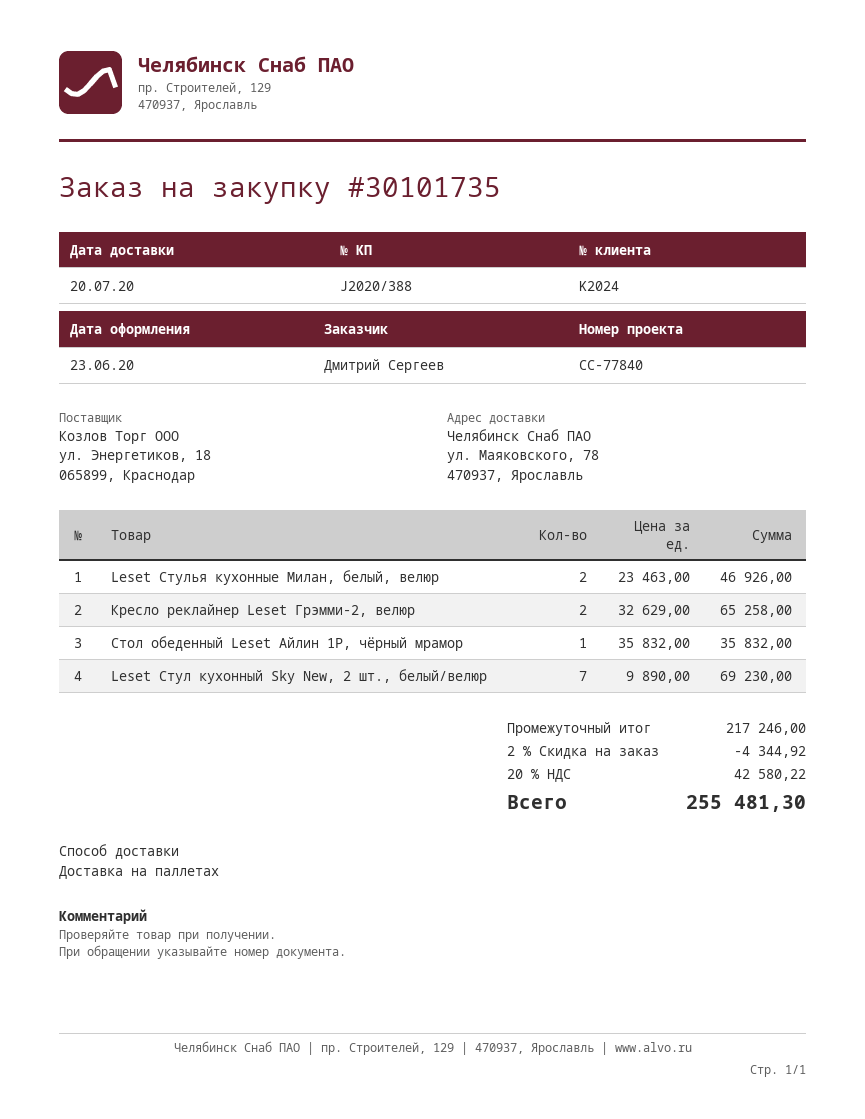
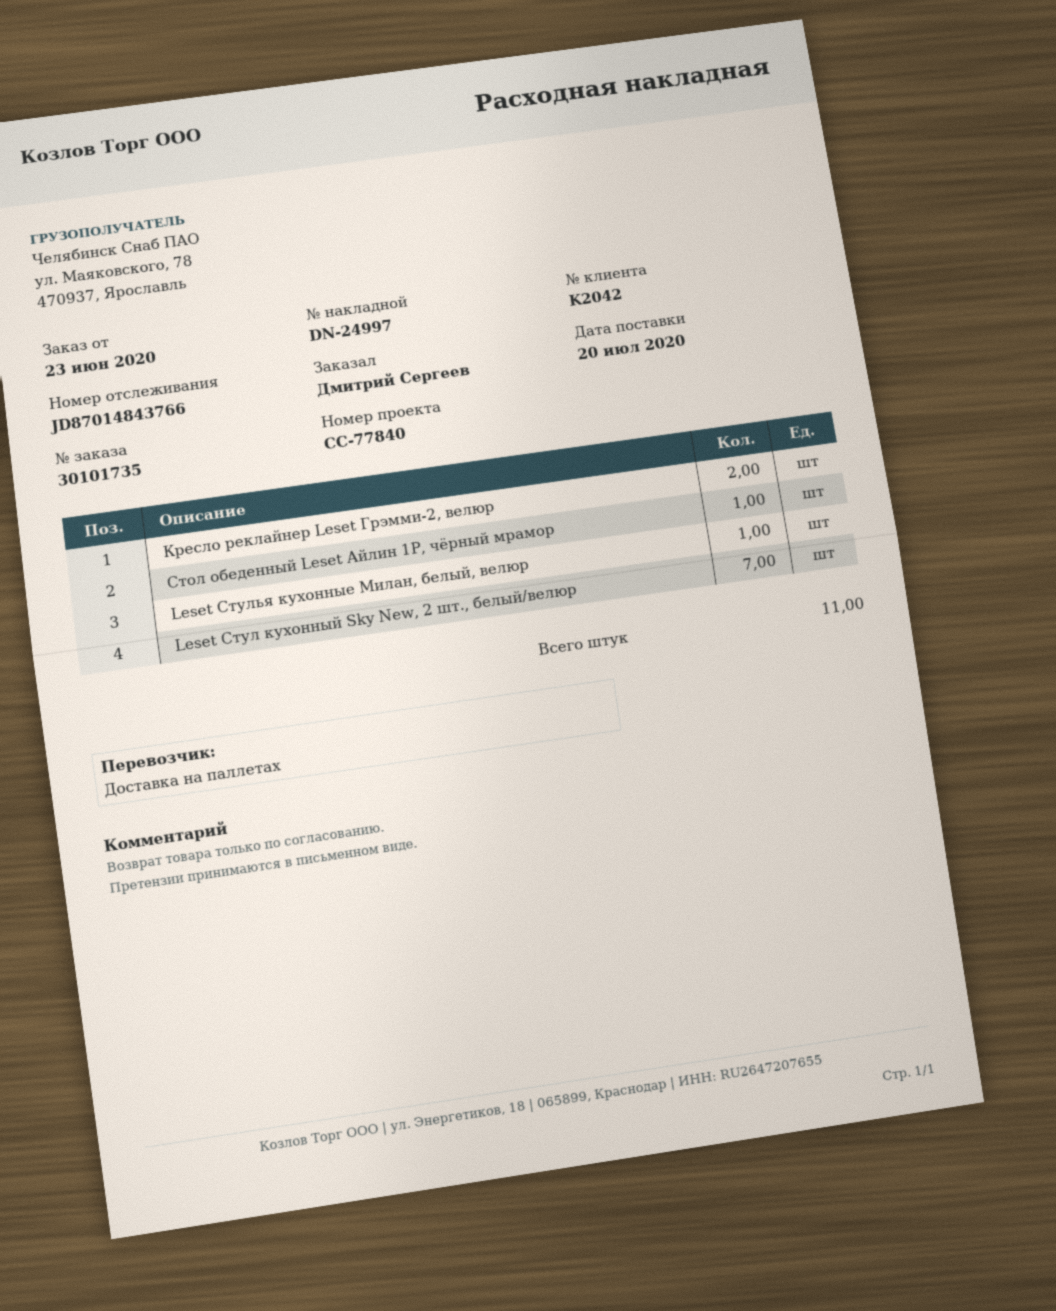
customer number: K2024 -> K2042
Leset Стулья кухонные Милан, белый, велюр: 2 -> 1

